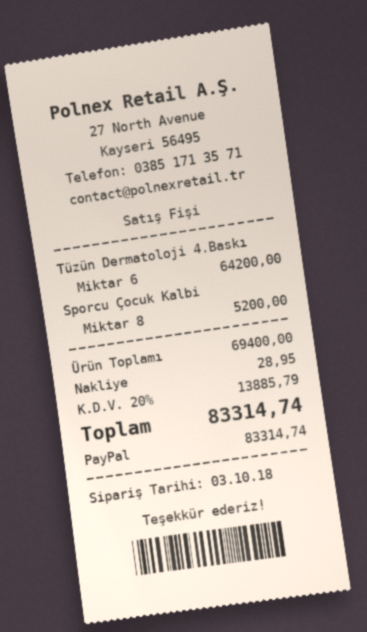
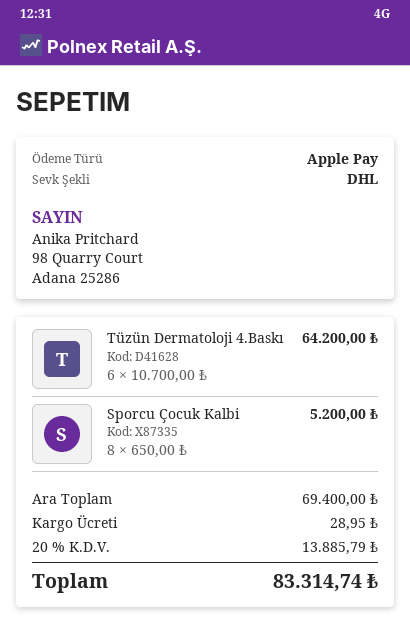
payment method: PayPal -> Apple Pay

